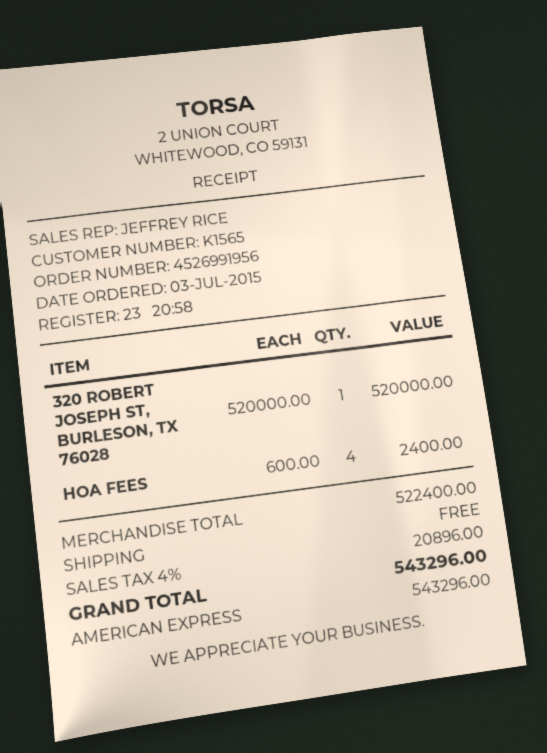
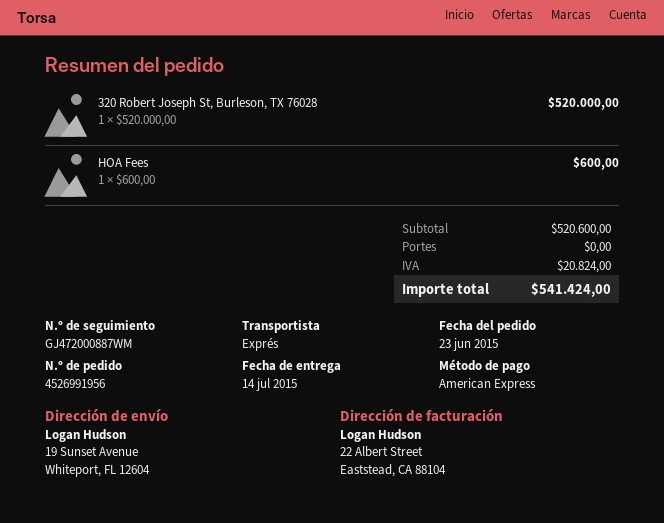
order date: 2015-07-03 -> 2015-06-23
HOA FEES: 4 x 600.00 = 2400.00 -> 1 x 600.00 = 600.00
subtotal: 522400.00 -> 520600.00
tax: 20896.00 -> 20824.00
total: 543296.00 -> 541424.00

